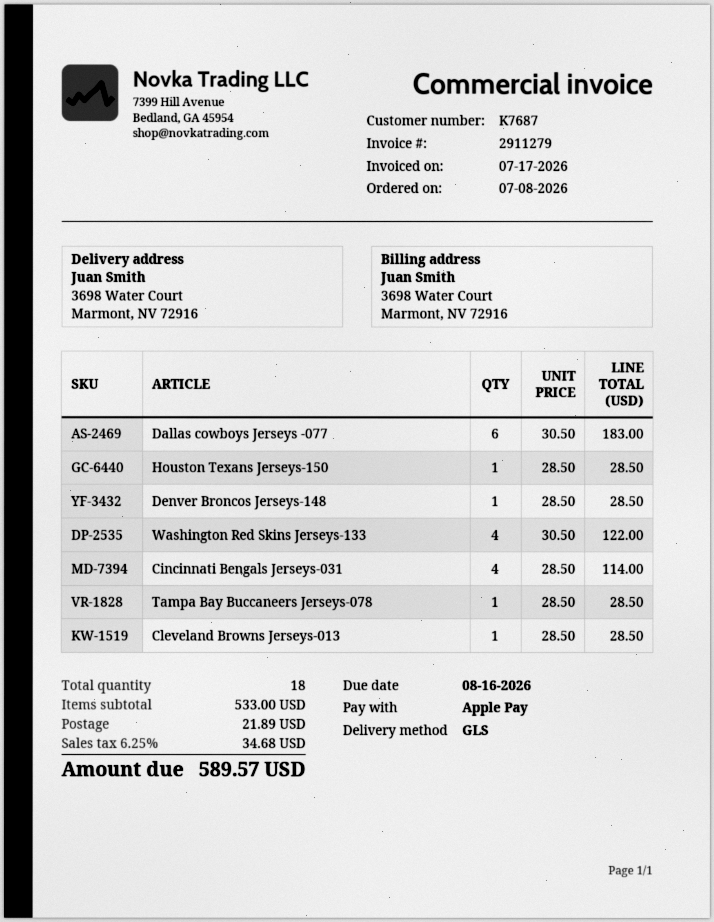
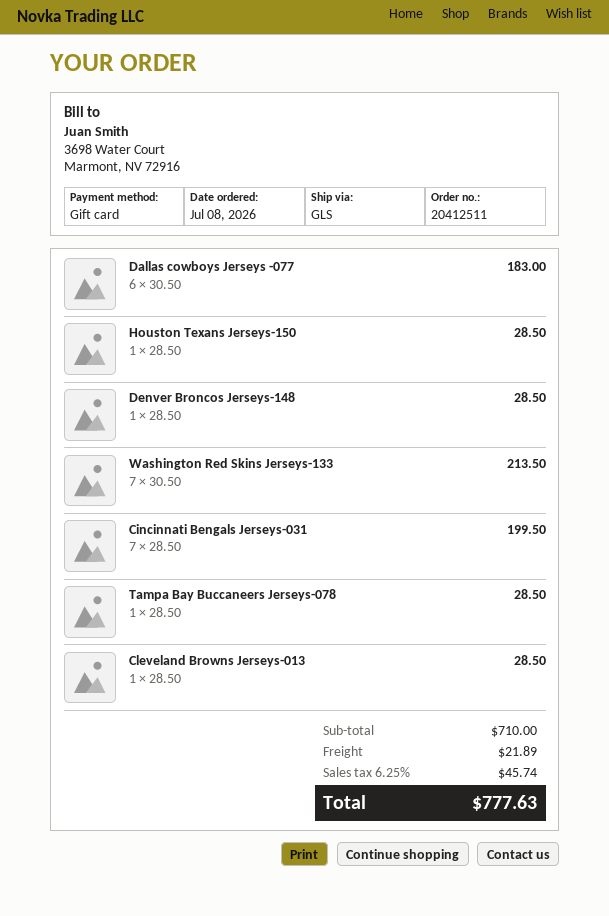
payment method: Apple Pay -> gift card
Washington Red Skins Jerseys-133: 4 x 30.50 = 122.00 -> 7 x 30.50 = 213.50
Cincinnati Bengals Jerseys-031: 4 x 28.50 = 114.00 -> 7 x 28.50 = 199.50
subtotal: 533.00 -> 710.00
tax: 6.25% = 34.68 -> 6.25% = 45.74
total: 589.57 -> 777.63

